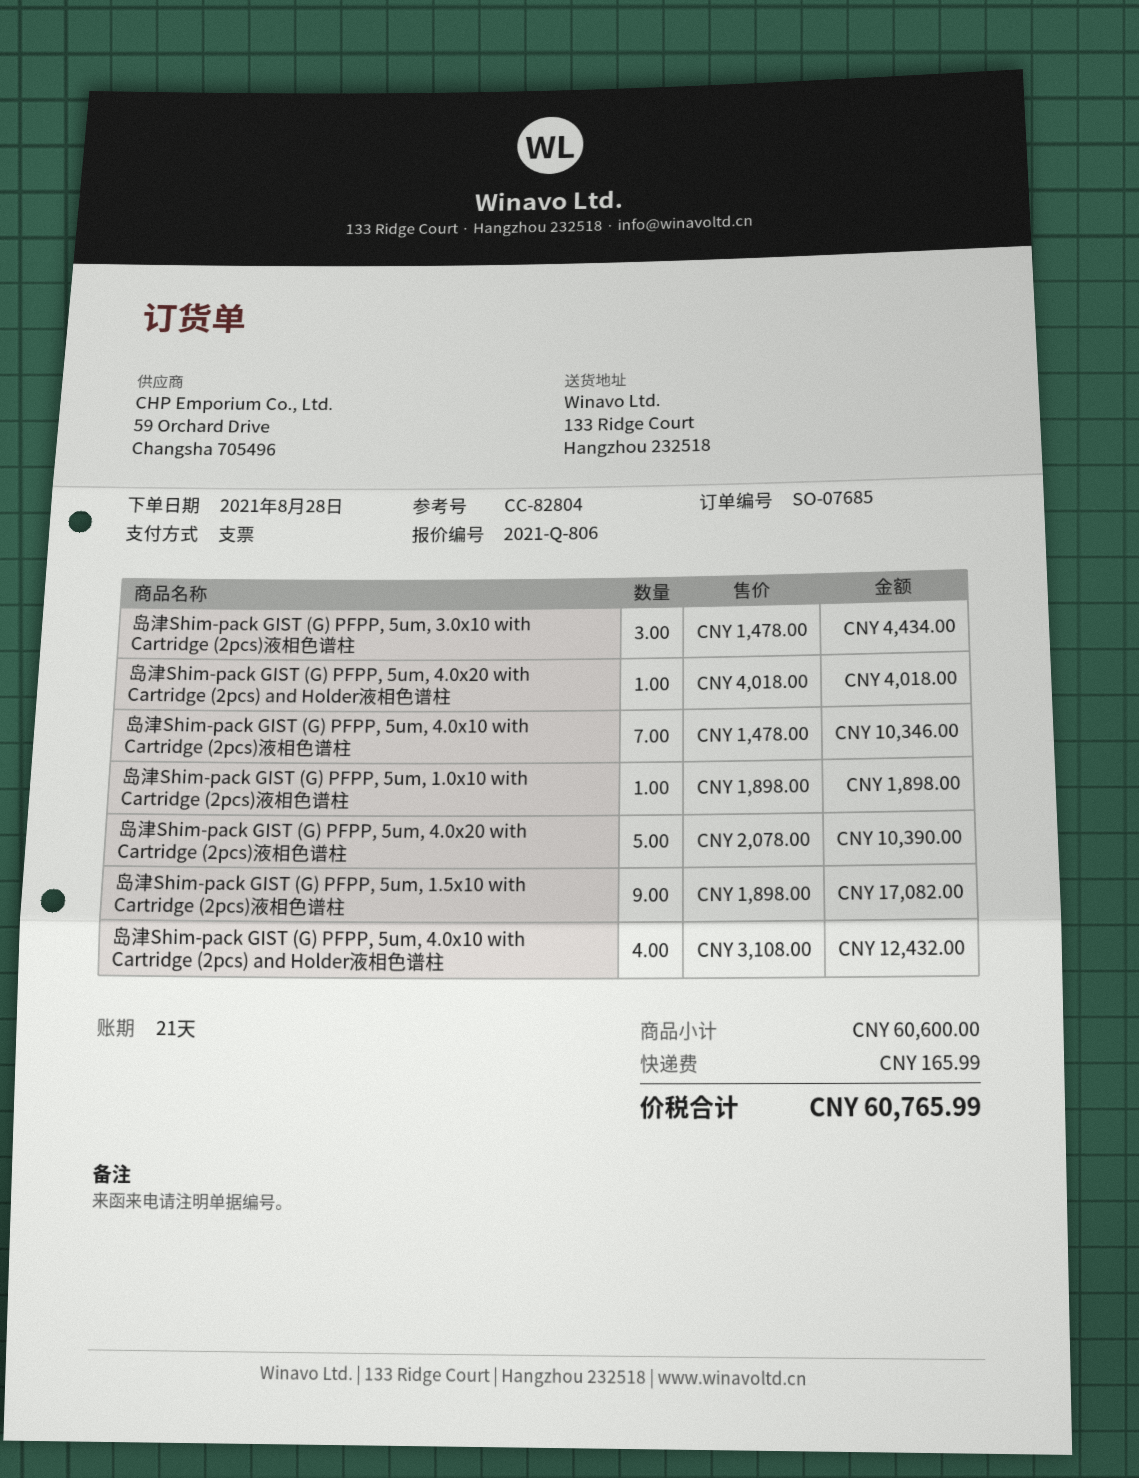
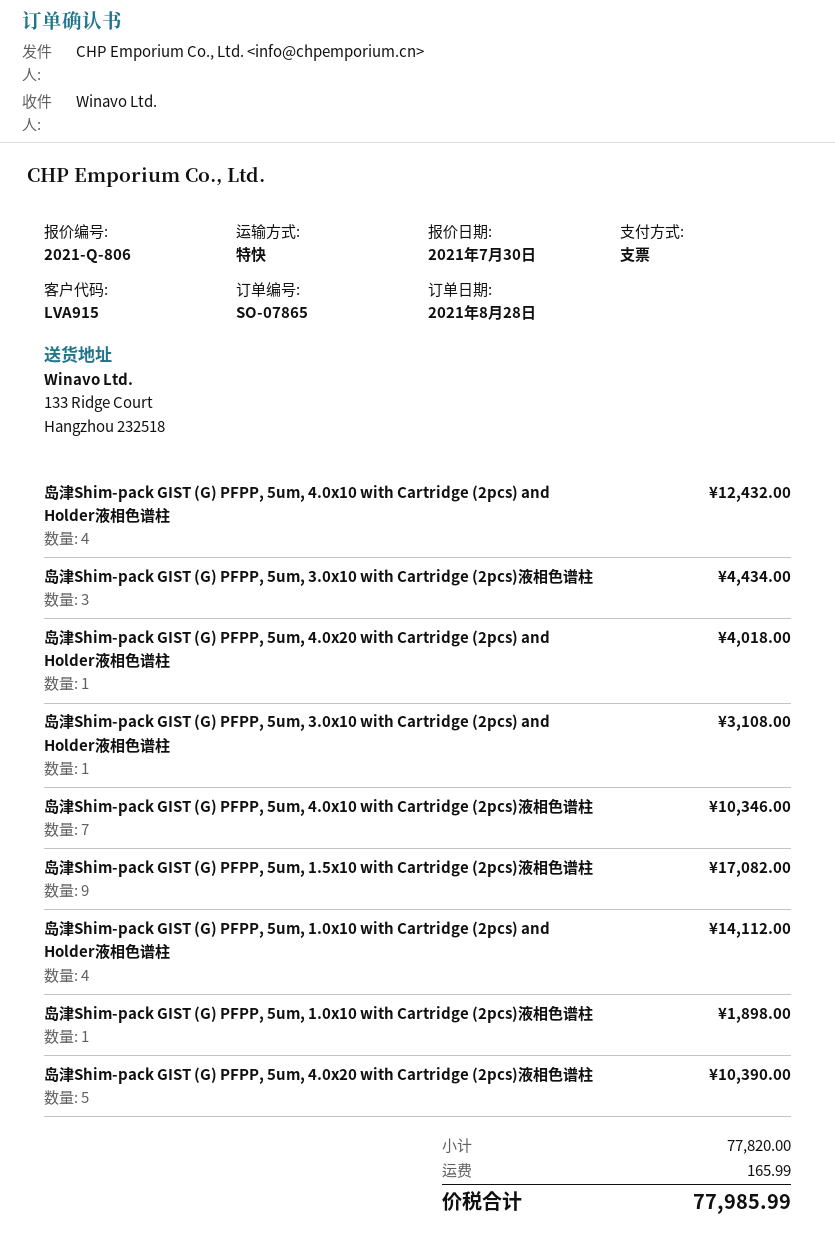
order number: SO-07685 -> SO-07865
岛津Shim-pack GIST (G) PFPP, 5um, 3.0x10 with Cartridge (2pcs) and Holder液相色谱柱: none -> 1 for 3108.00
岛津Shim-pack GIST (G) PFPP, 5um, 1.0x10 with Cartridge (2pcs) and Holder液相色谱柱: none -> 4 for 14112.00
subtotal: 60600.00 -> 77820.00
total: 60765.99 -> 77985.99

